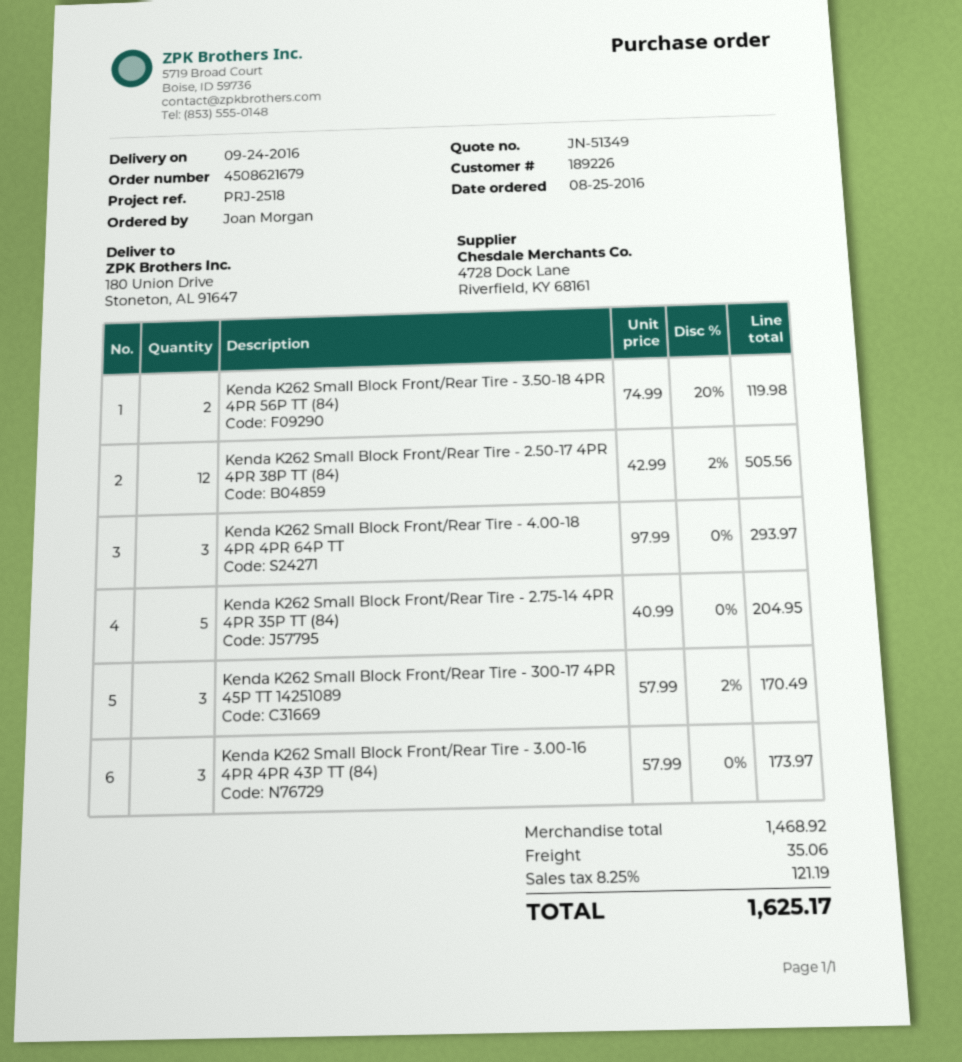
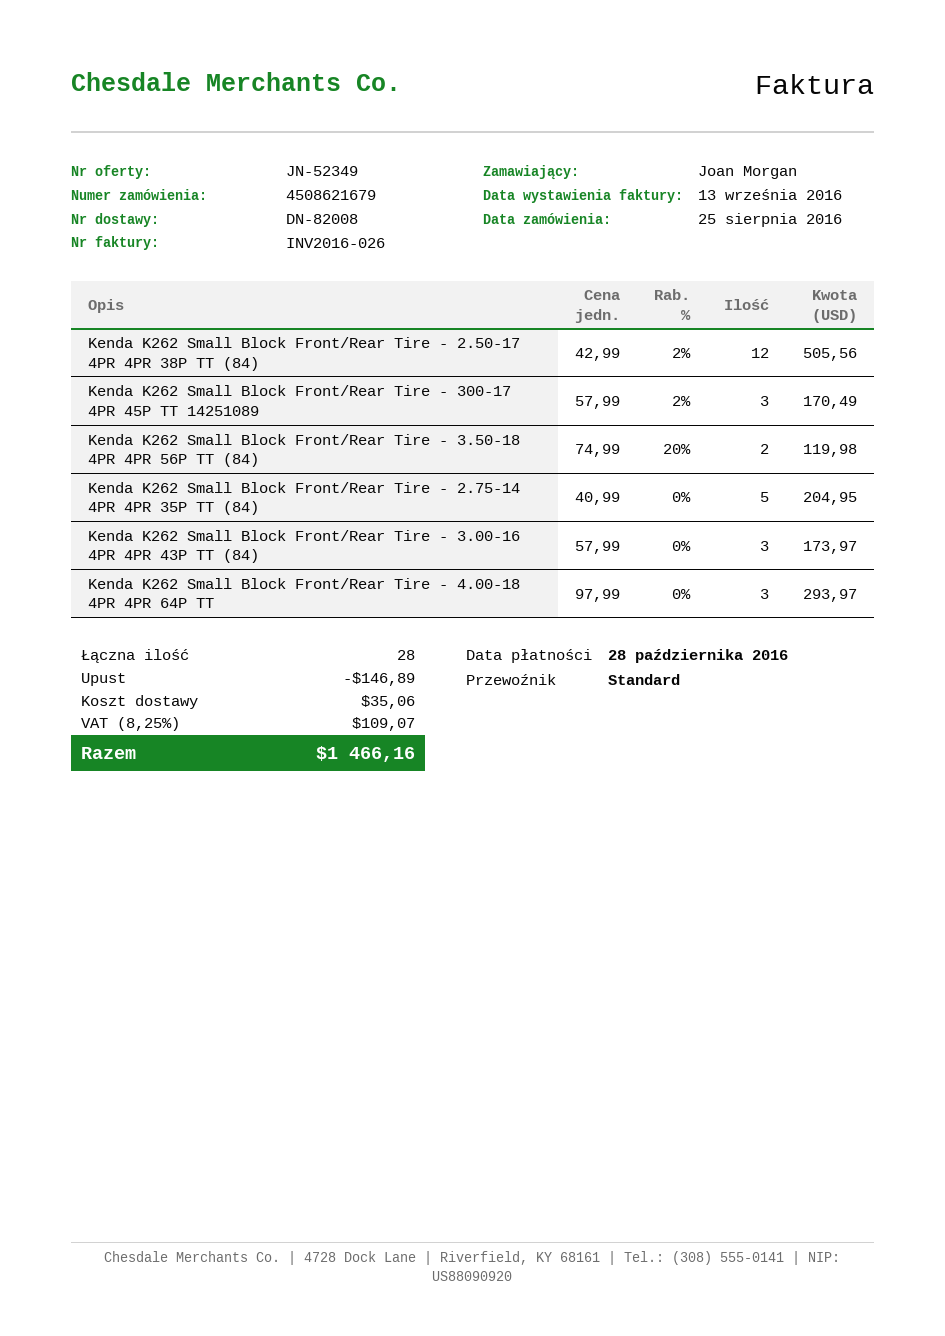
quote number: JN-51349 -> JN-52349
discount: none -> 146.89
tax: 8.25% = 121.19 -> 8.25% = 109.07
total: 1625.17 -> 1466.16

